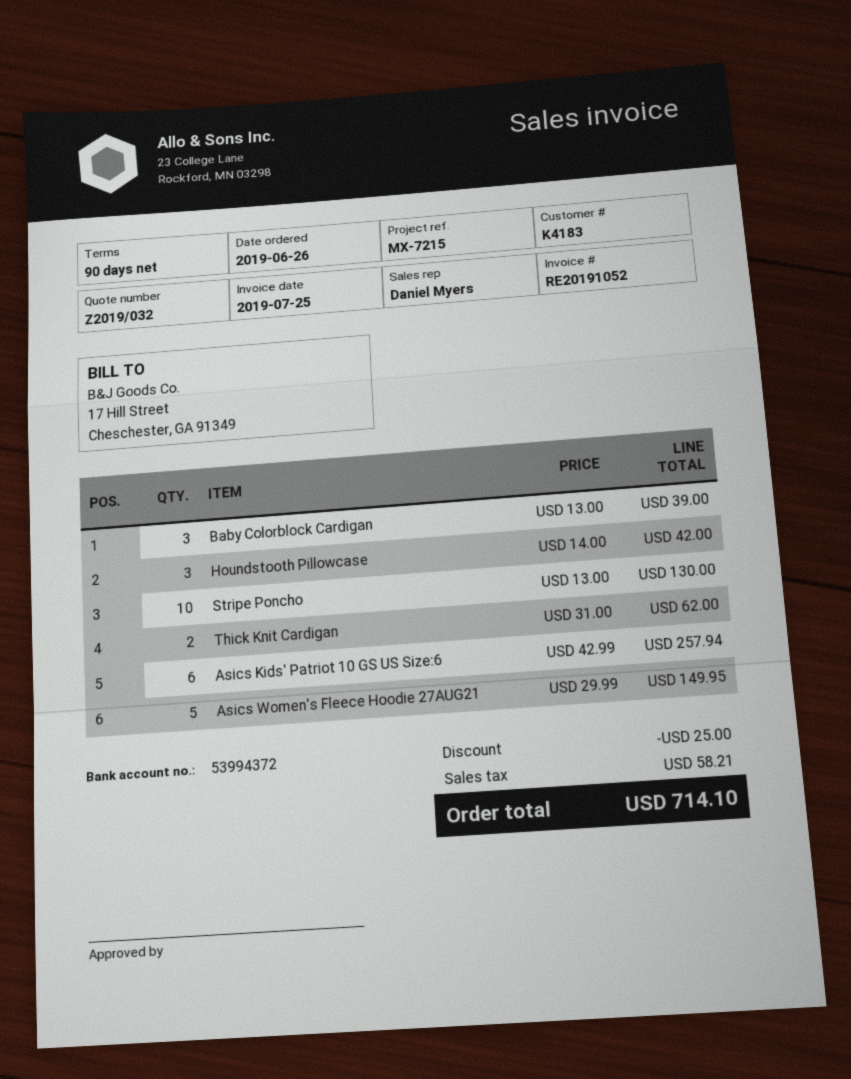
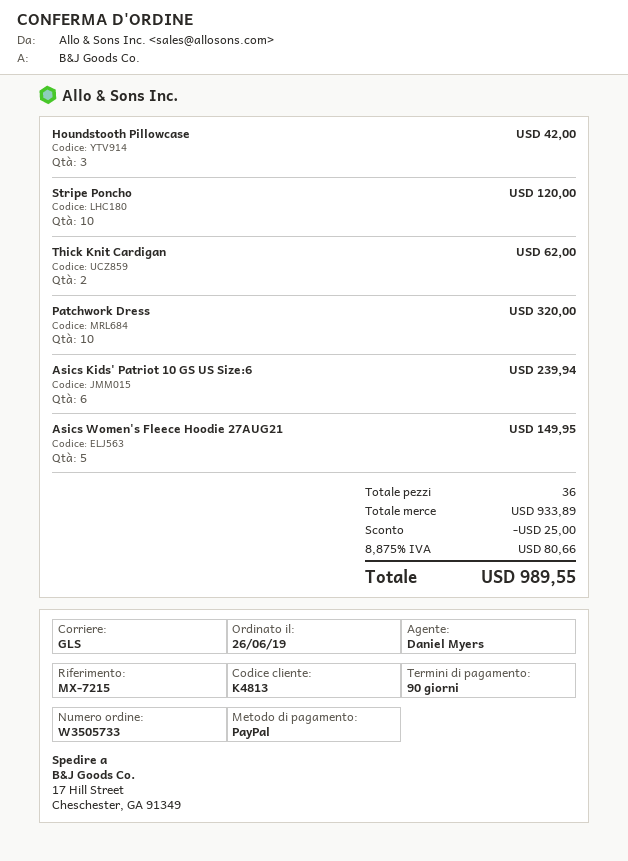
customer number: K4183 -> K4813
Baby Colorblock Cardigan: 3 for 39.00 -> none
Stripe Poncho: 10 for 130.00 -> 10 for 120.00
Asics Kids' Patriot 10 GS US Size:6: 6 for 257.94 -> 6 for 239.94
Patchwork Dress: none -> 10 for 320.00
tax: 58.21 -> 80.66
total: 714.10 -> 989.55

